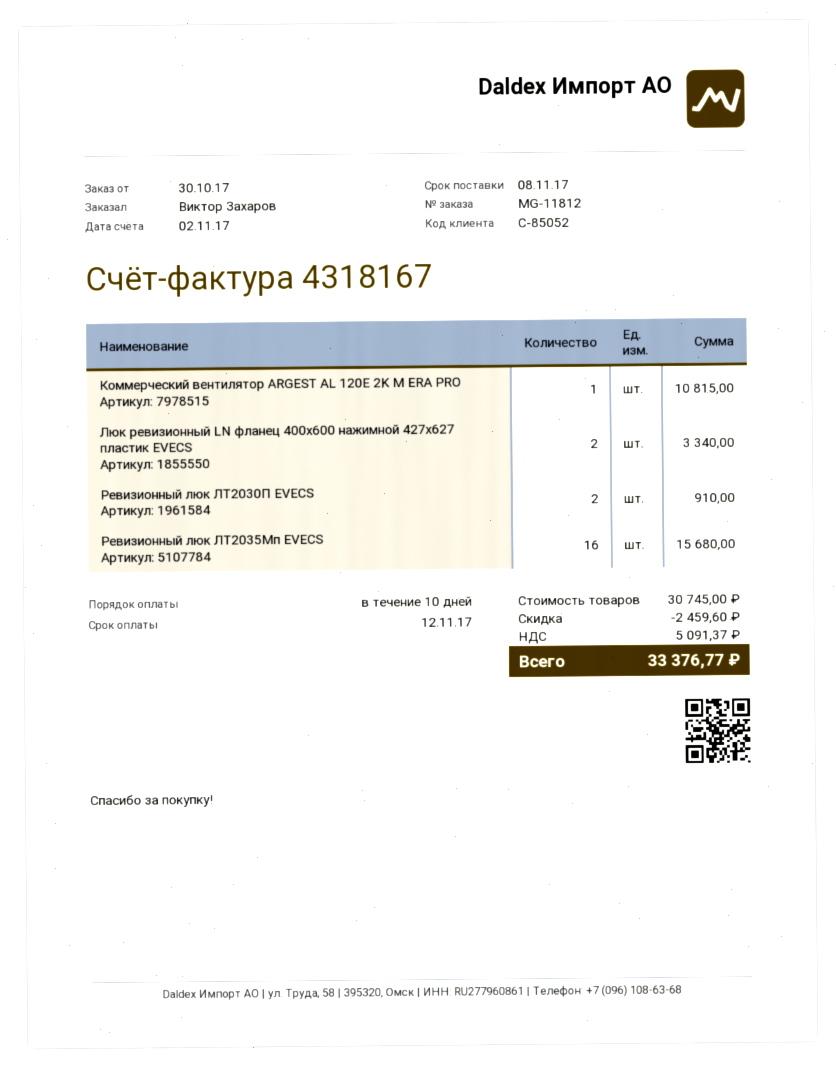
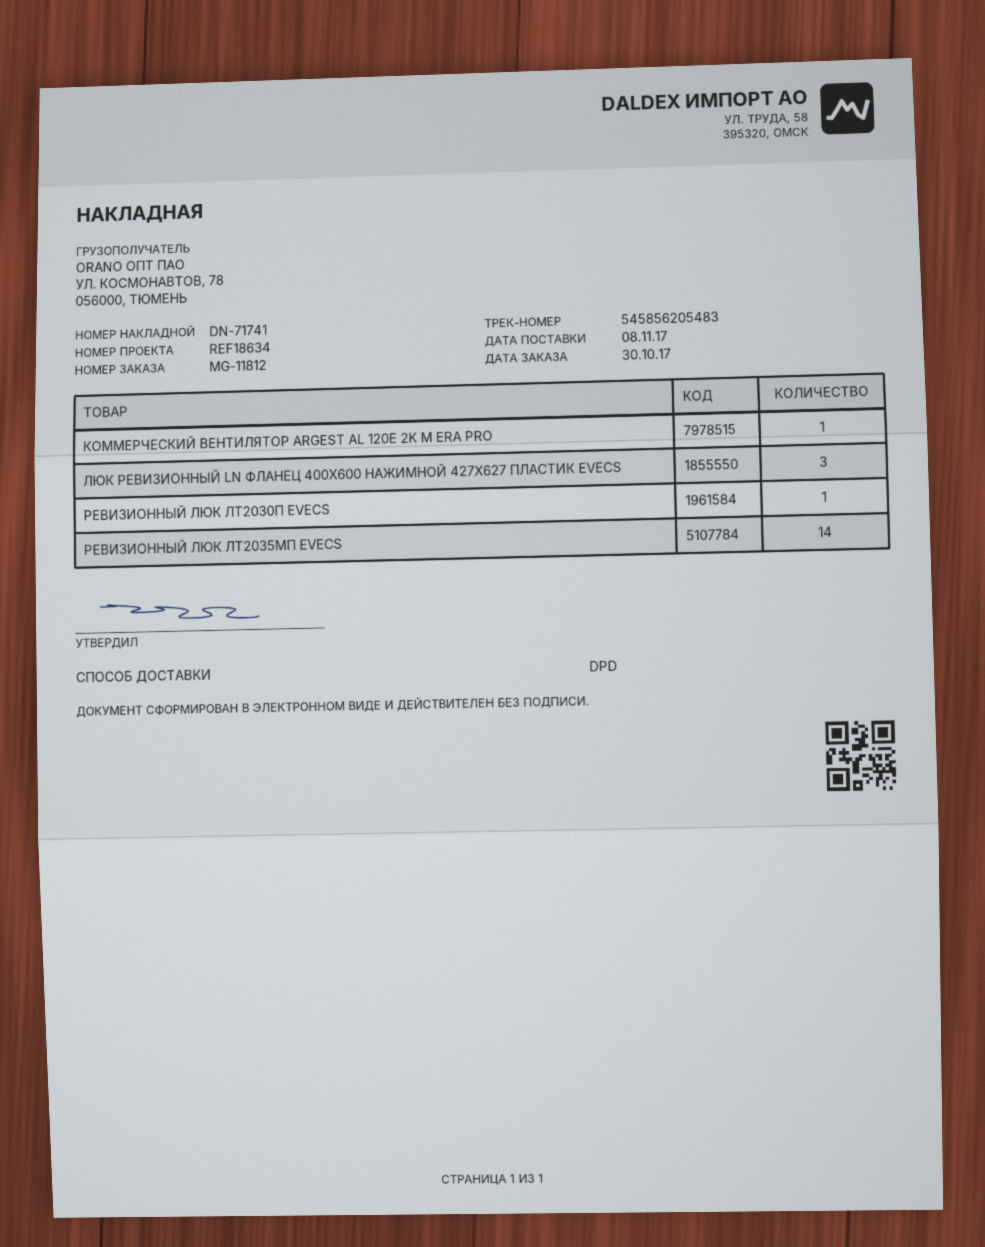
Люк ревизионный LN фланец 400х600 нажимной 427х627 пластик EVECS: 2 -> 3
Ревизионный люк ЛТ2030П EVECS: 2 -> 1
Ревизионный люк ЛТ2035Мп EVECS: 16 -> 14

